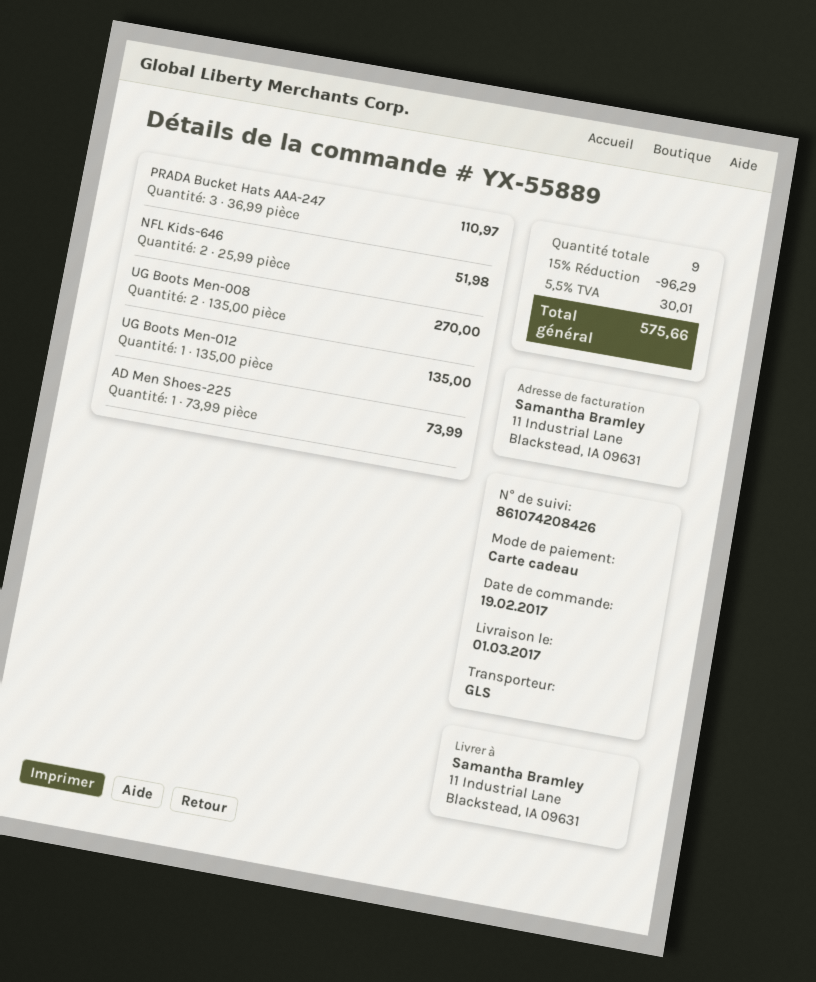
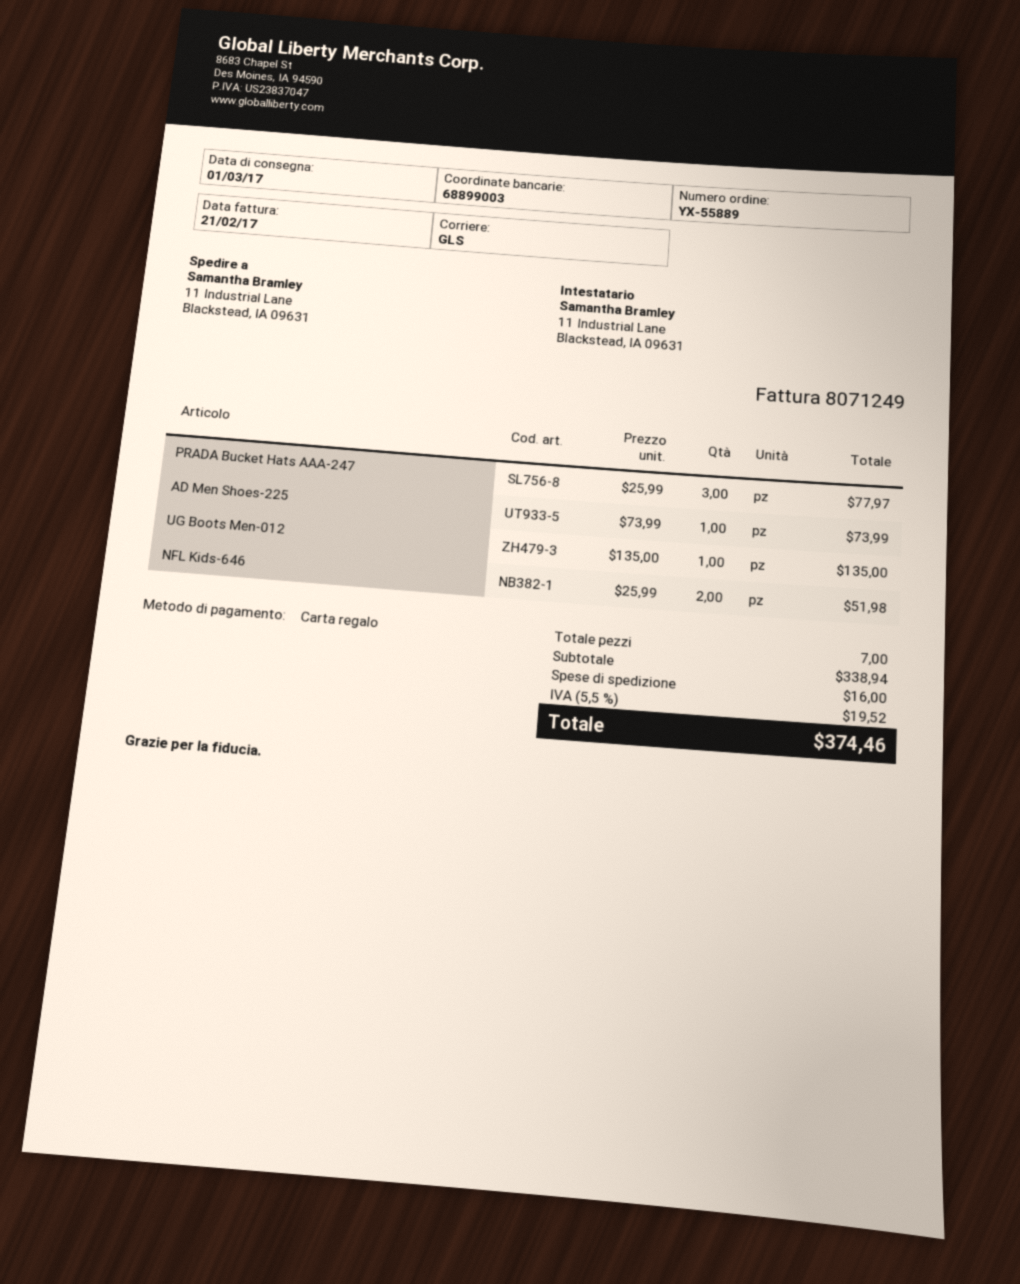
PRADA Bucket Hats AAA-247: 3 x 36.99 = 110.97 -> 3 x 25.99 = 77.97
UG Boots Men-008: 2 x 135.00 = 270.00 -> none
total quantity: 9 -> 7
discount: 15% = 96.29 -> none
shipping: none -> 16.00
tax: 5.5% = 30.01 -> 5.5% = 19.52
total: 575.66 -> 374.46

